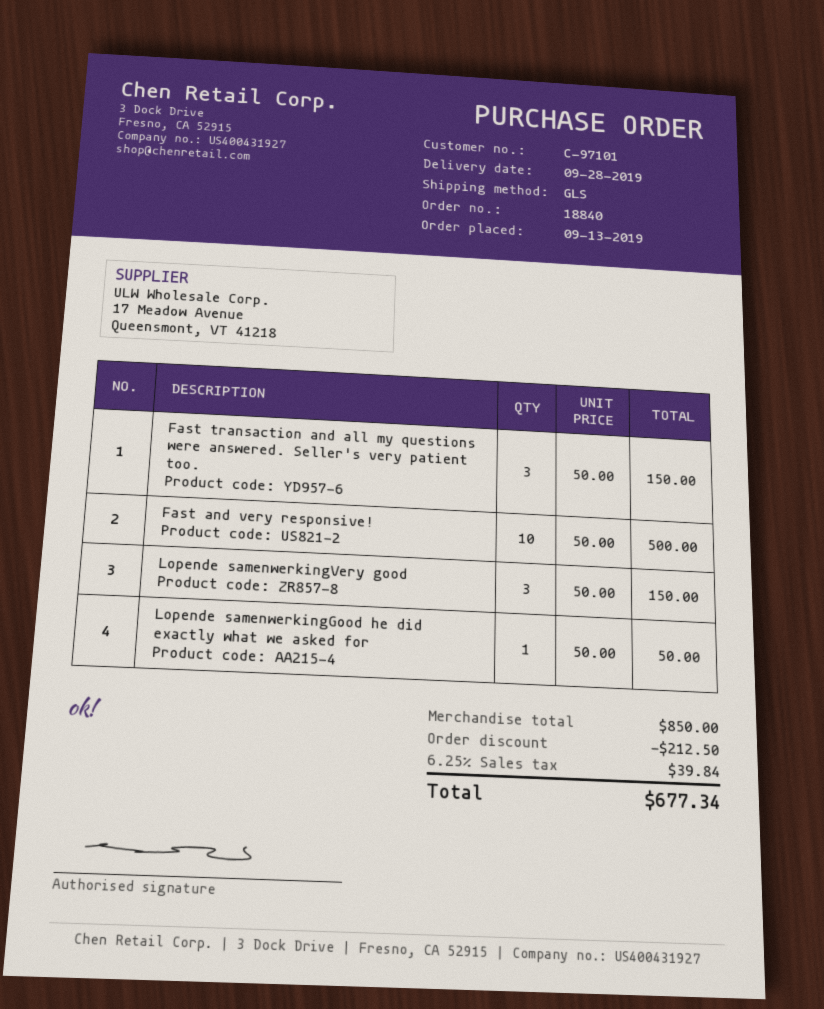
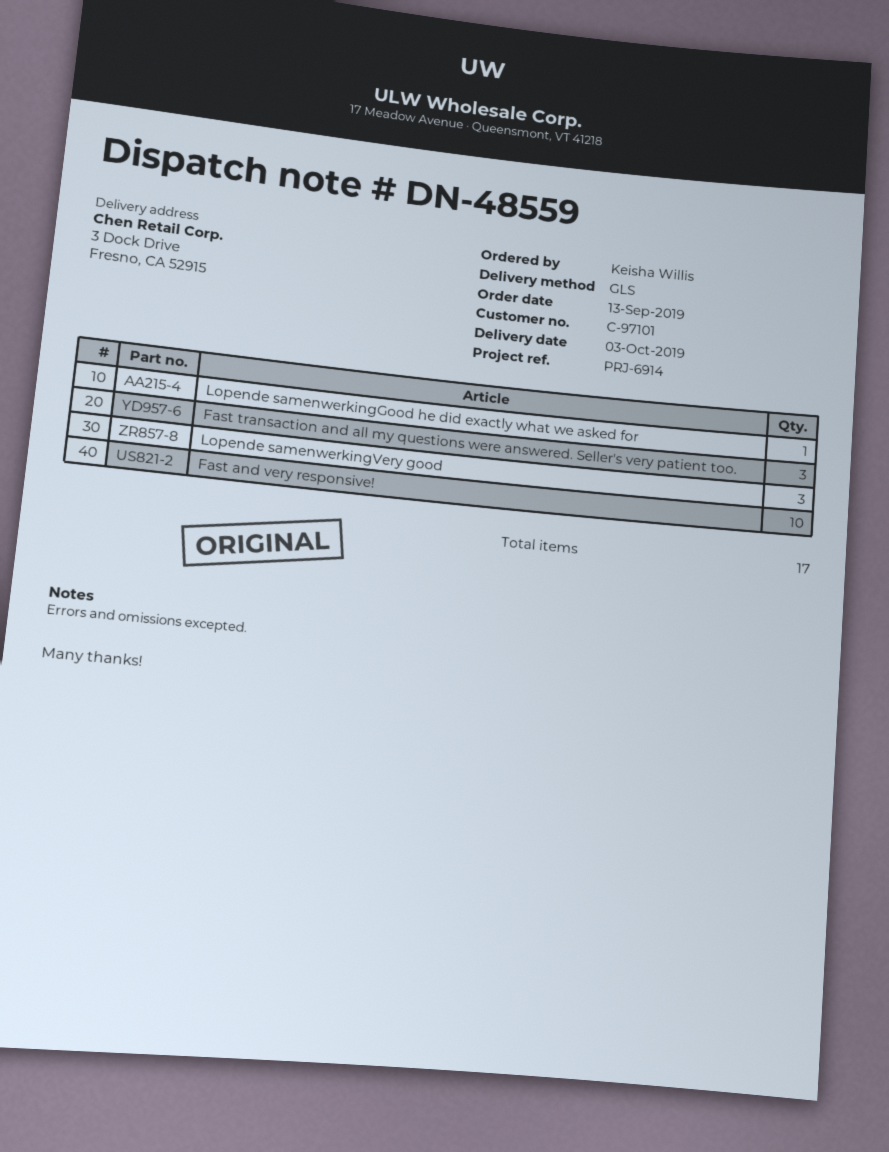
delivery date: 2019-09-28 -> 2019-10-03

